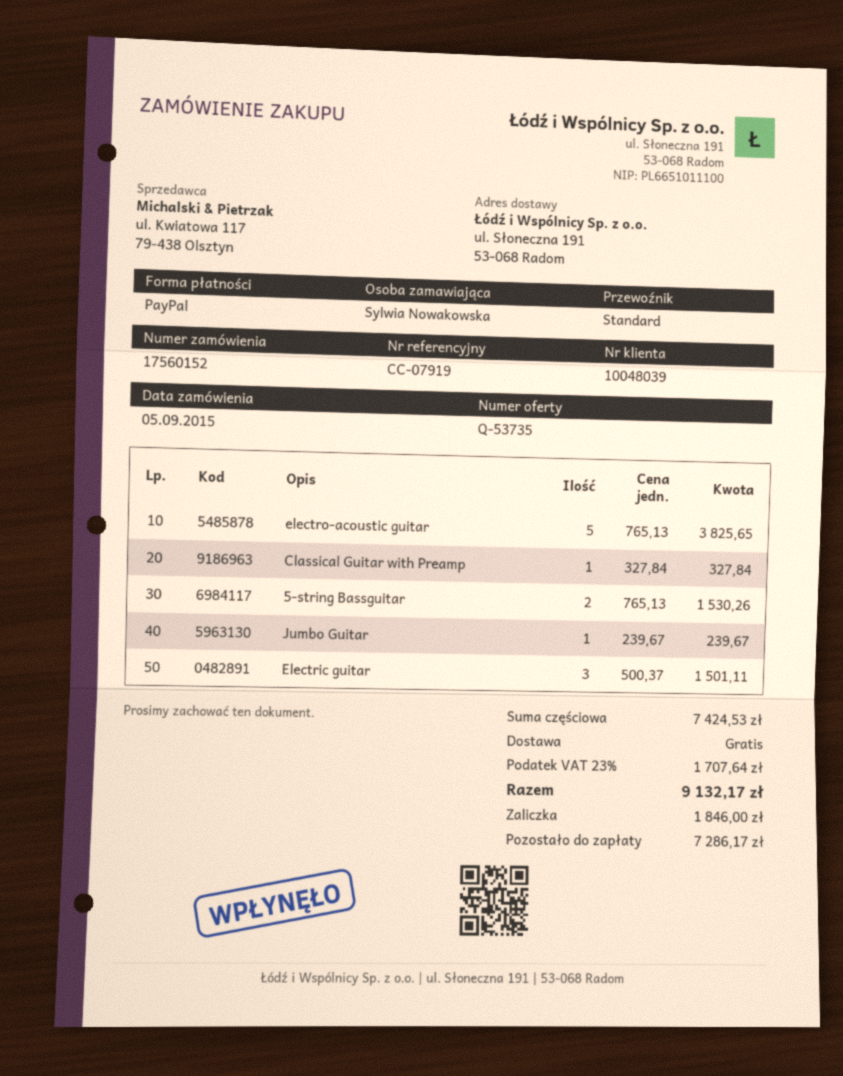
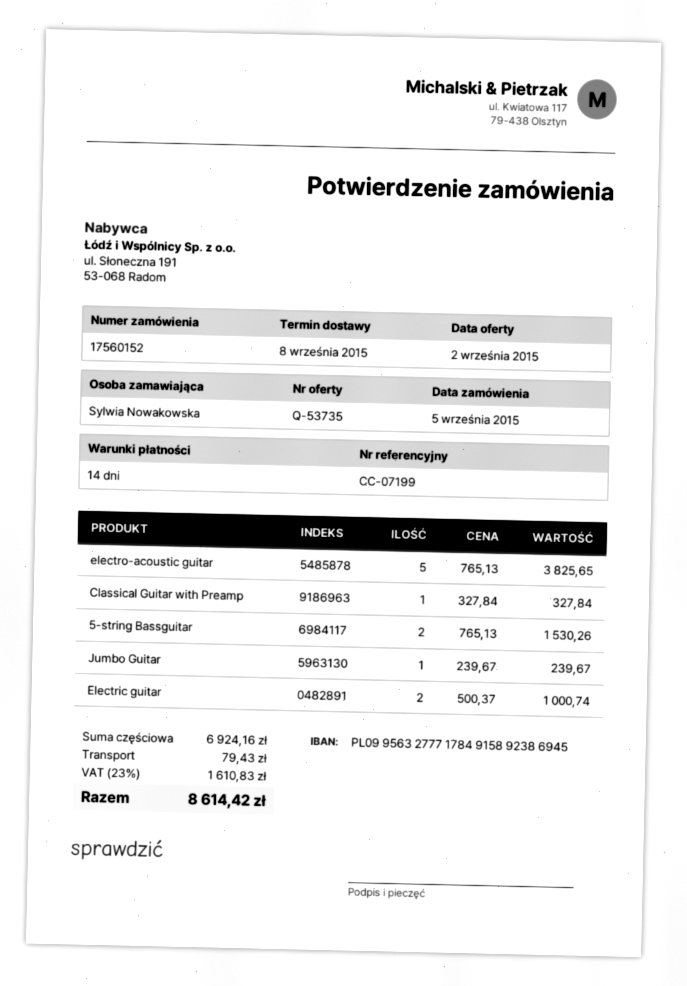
reference: CC-07919 -> CC-07199
Electric guitar: 3 x 500.37 = 1501.11 -> 2 x 500.37 = 1000.74
subtotal: 7424.53 -> 6924.16
shipping: 0.00 -> 79.43
tax: 23% = 1707.64 -> 23% = 1610.83
total: 9132.17 -> 8614.42

